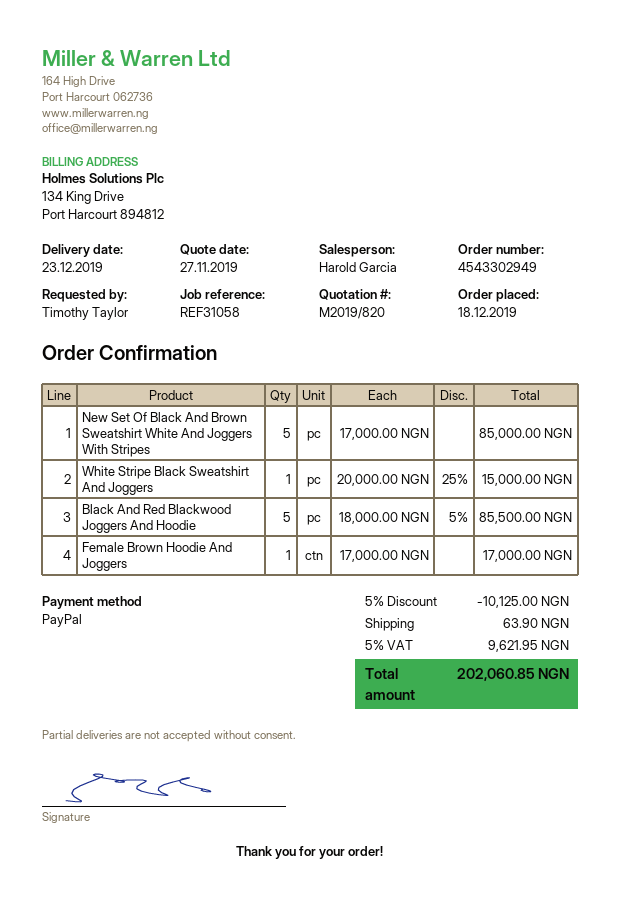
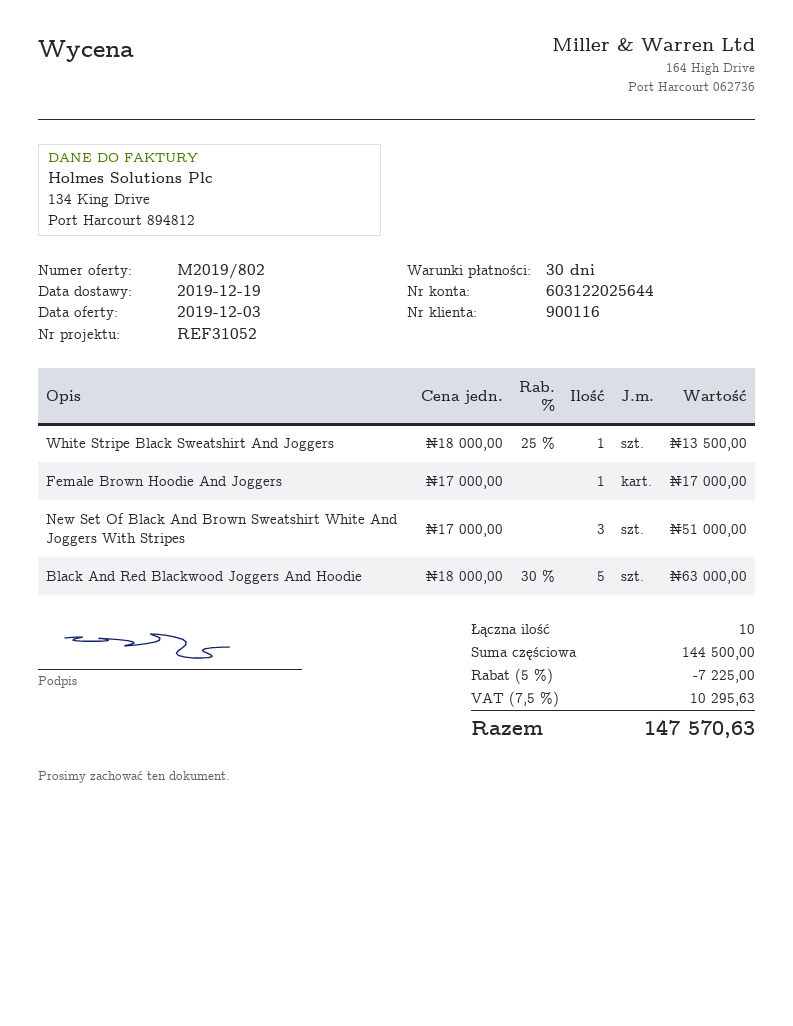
quote number: M2019/820 -> M2019/802
quote date: 2019-11-27 -> 2019-12-03
delivery date: 2019-12-23 -> 2019-12-19
reference: REF31058 -> REF31052
New Set Of Black And Brown Sweatshirt White And Joggers With Stripes: 5 x 17000.00 = 85000.00 -> 3 x 17000.00 = 51000.00
White Stripe Black Sweatshirt And Joggers: 1 x 20000.00 - 25% = 15000.00 -> 1 x 18000.00 - 25% = 13500.00
Black And Red Blackwood Joggers And Hoodie: 5 x 18000.00 - 5% = 85500.00 -> 5 x 18000.00 - 30% = 63000.00
discount: 5% = 10125.00 -> 5% = 7225.00
shipping: 63.90 -> none
tax: 5% = 9621.95 -> 7.5% = 10295.63
total: 202060.85 -> 147570.63

